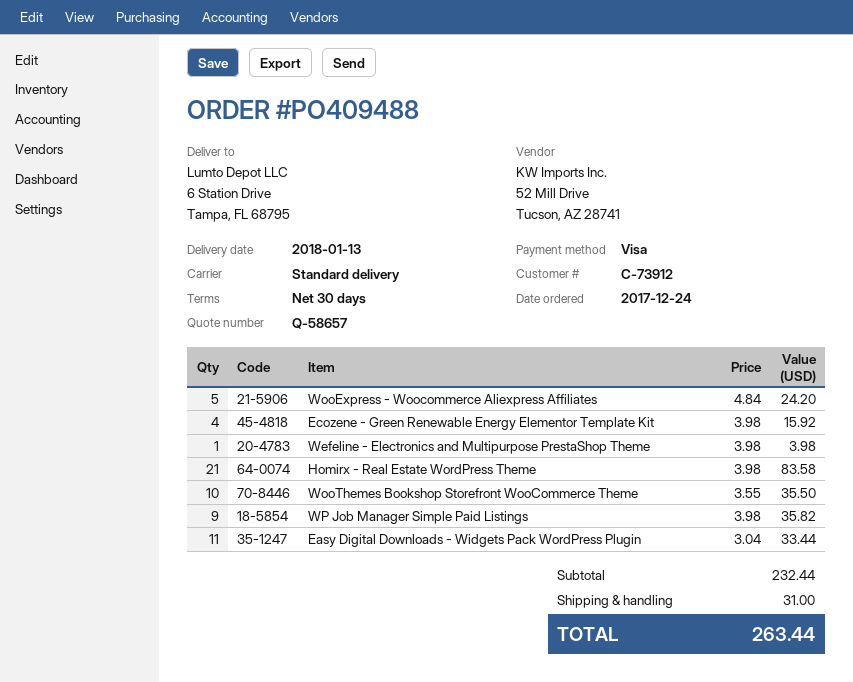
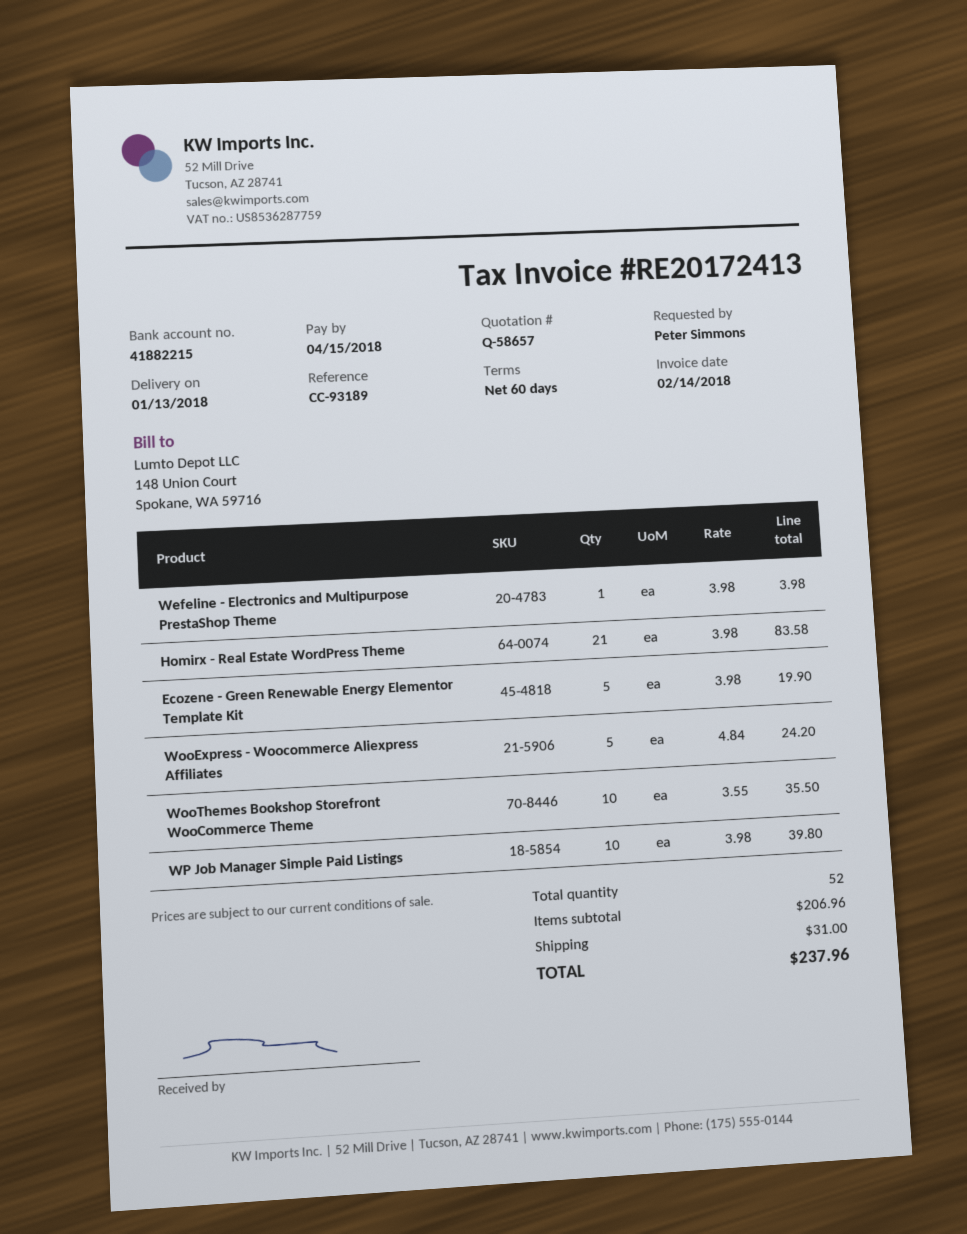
payment terms: 30 days -> 60 days
Ecozene - Green Renewable Energy Elementor Template Kit: 4 x 3.98 = 15.92 -> 5 x 3.98 = 19.90
WP Job Manager Simple Paid Listings: 9 x 3.98 = 35.82 -> 10 x 3.98 = 39.80
Easy Digital Downloads - Widgets Pack WordPress Plugin: 11 x 3.04 = 33.44 -> none
subtotal: 232.44 -> 206.96
total: 263.44 -> 237.96

